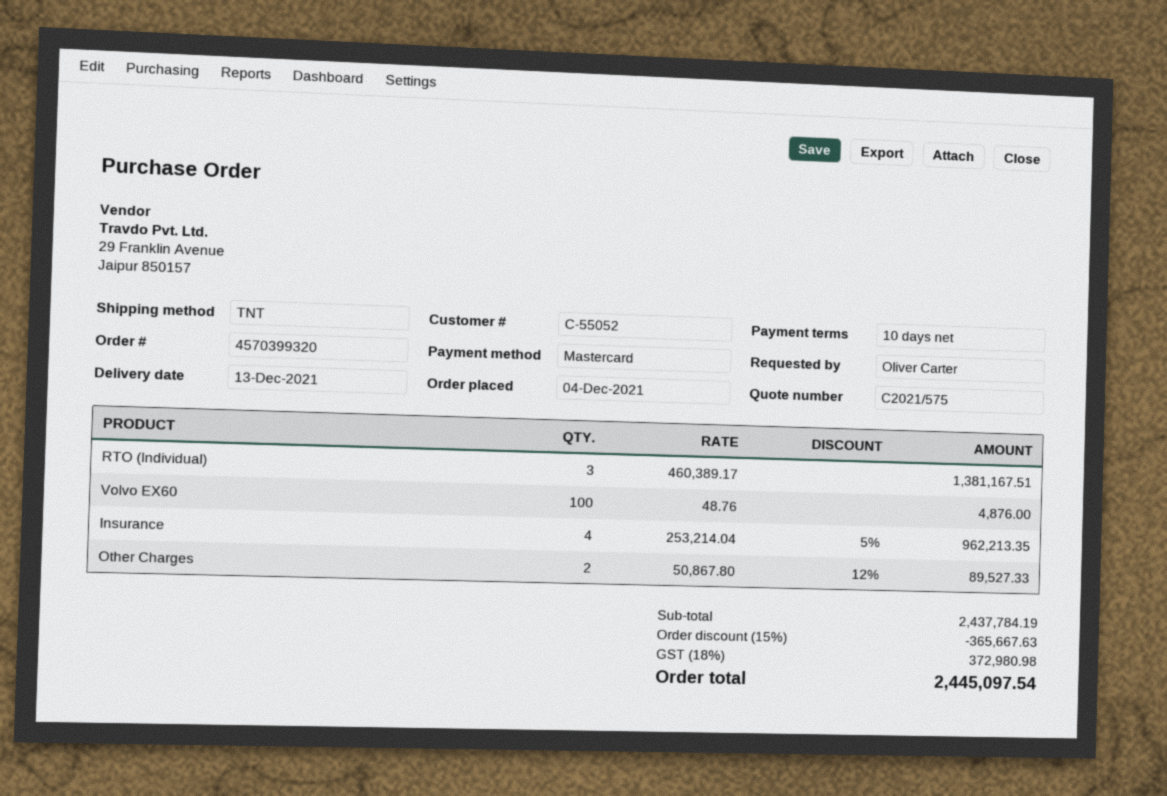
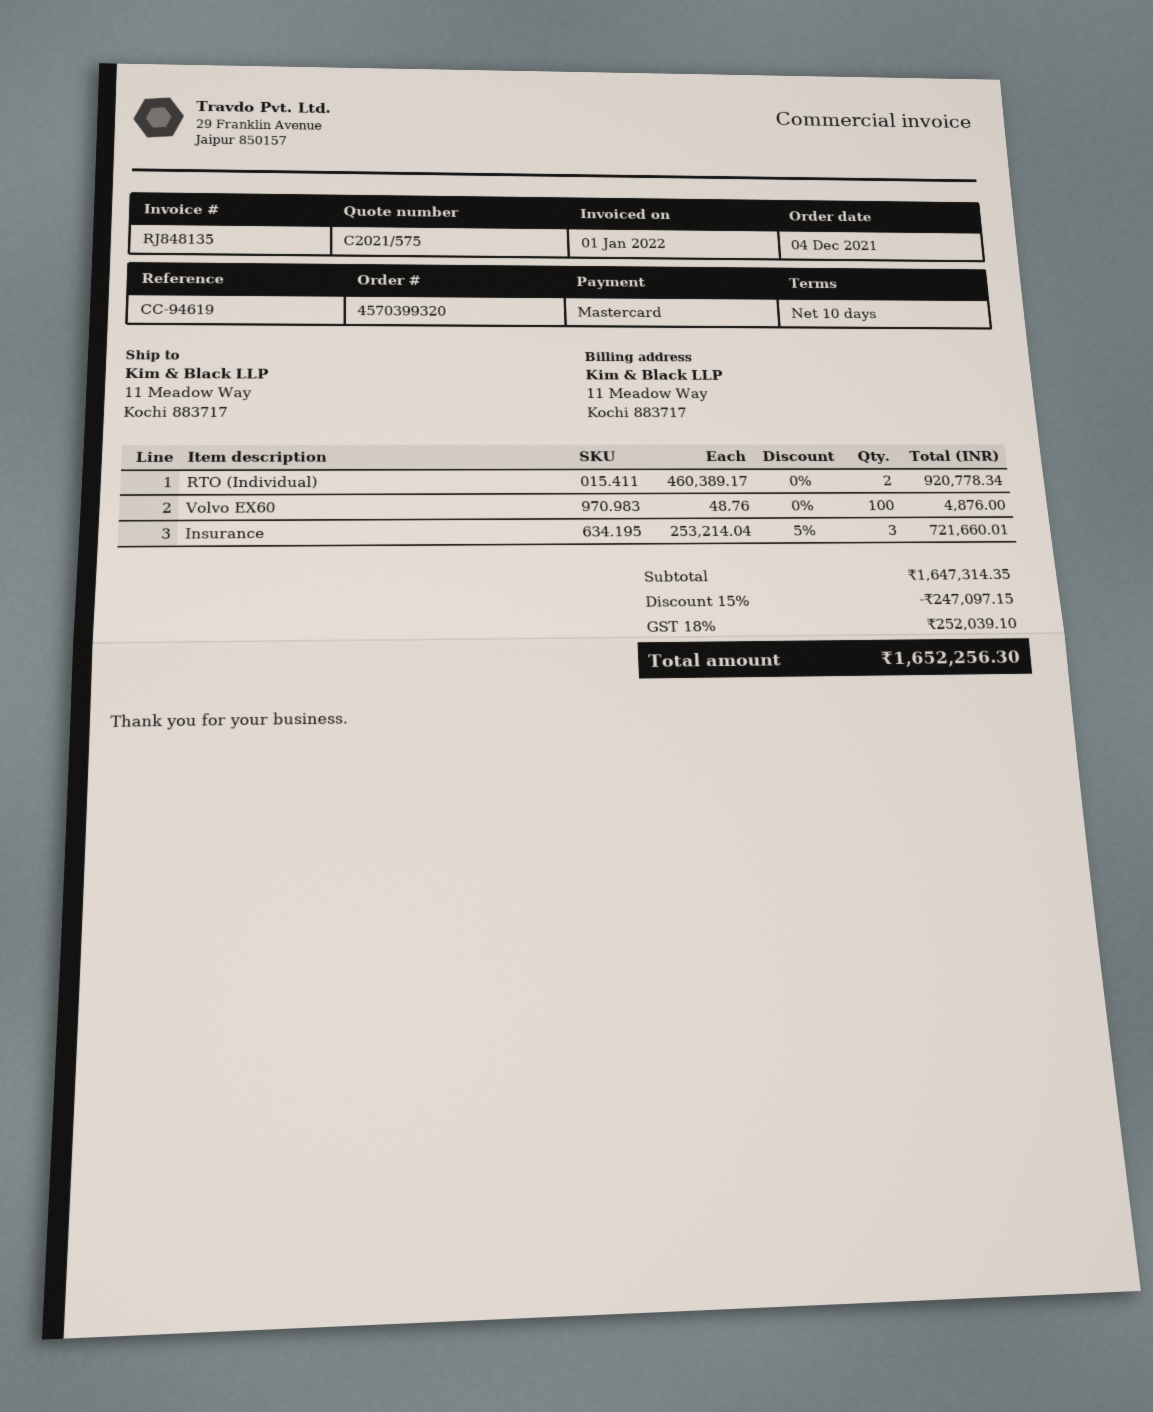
RTO (Individual): 3 x 460389.17 = 1381167.51 -> 2 x 460389.17 = 920778.34
Insurance: 4 x 253214.04 - 5% = 962213.35 -> 3 x 253214.04 - 5% = 721660.01
Other Charges: 2 x 50867.80 - 12% = 89527.33 -> none
subtotal: 2437784.19 -> 1647314.35
discount: 15% = 365667.63 -> 15% = 247097.15
tax: 18% = 372980.98 -> 18% = 252039.10
total: 2445097.54 -> 1652256.30

